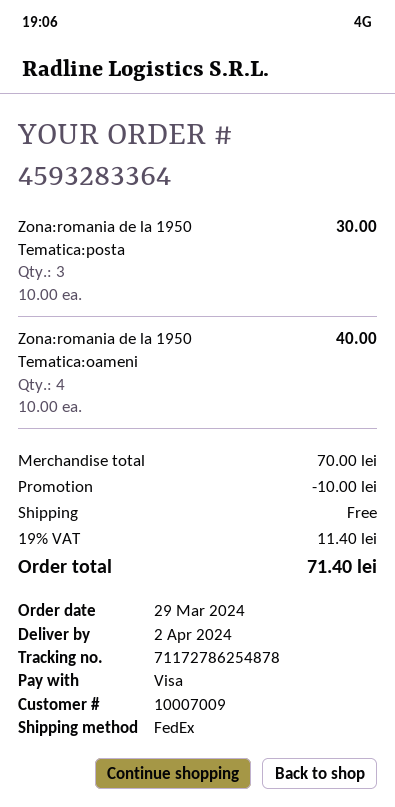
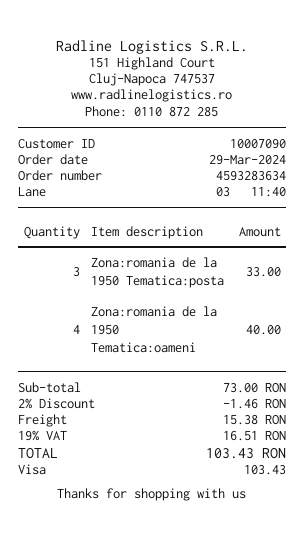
order number: 4593283364 -> 4593283634
customer number: 10007009 -> 10007090
Zona:romania de la 1950 Tematica:posta: 3 for 30.00 -> 3 for 33.00
subtotal: 70.00 -> 73.00
discount: 10.00 -> 1.46
shipping: 0.00 -> 15.38
tax: 19% = 11.40 -> 19% = 16.51
total: 71.40 -> 103.43

